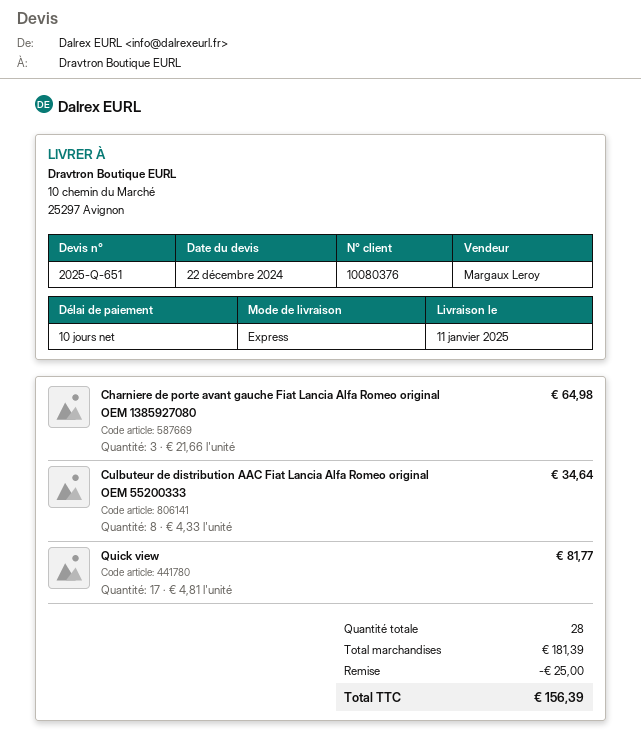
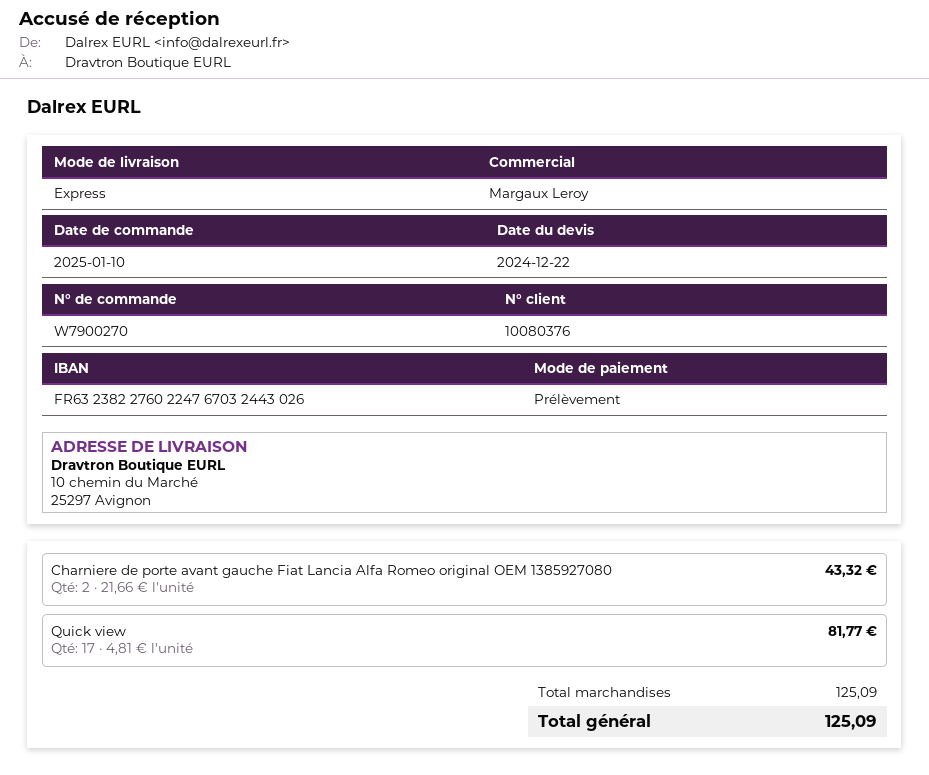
Charniere de porte avant gauche Fiat Lancia Alfa Romeo original OEM 1385927080: 3 x 21.66 = 64.98 -> 2 x 21.66 = 43.32
Culbuteur de distribution AAC Fiat Lancia Alfa Romeo original OEM 55200333: 8 x 4.33 = 34.64 -> none
subtotal: 181.39 -> 125.09
discount: 25.00 -> none
total: 156.39 -> 125.09

